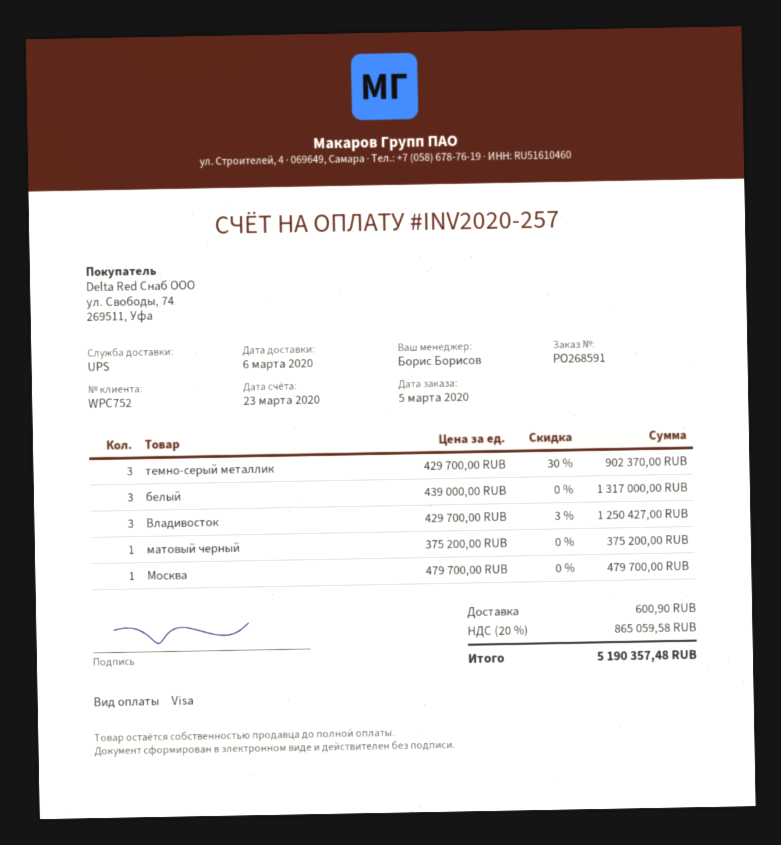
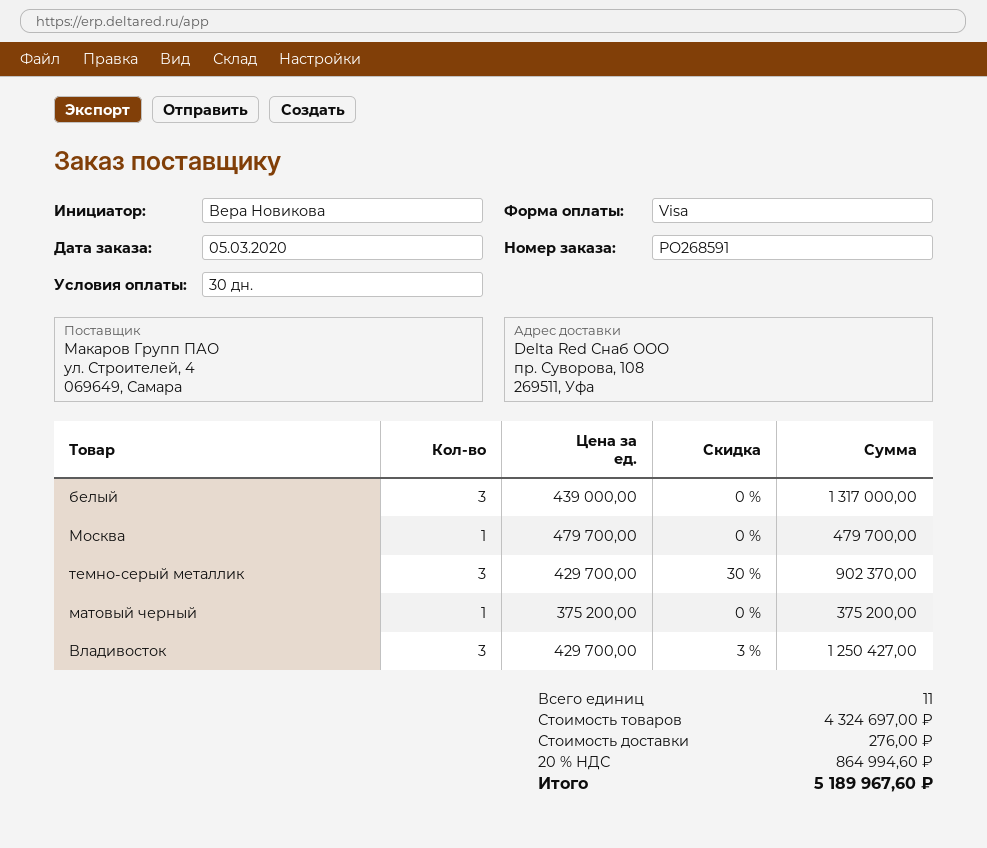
shipping: 600.90 -> 276.00
tax: 20% = 865059.58 -> 20% = 864994.60
total: 5190357.48 -> 5189967.60

